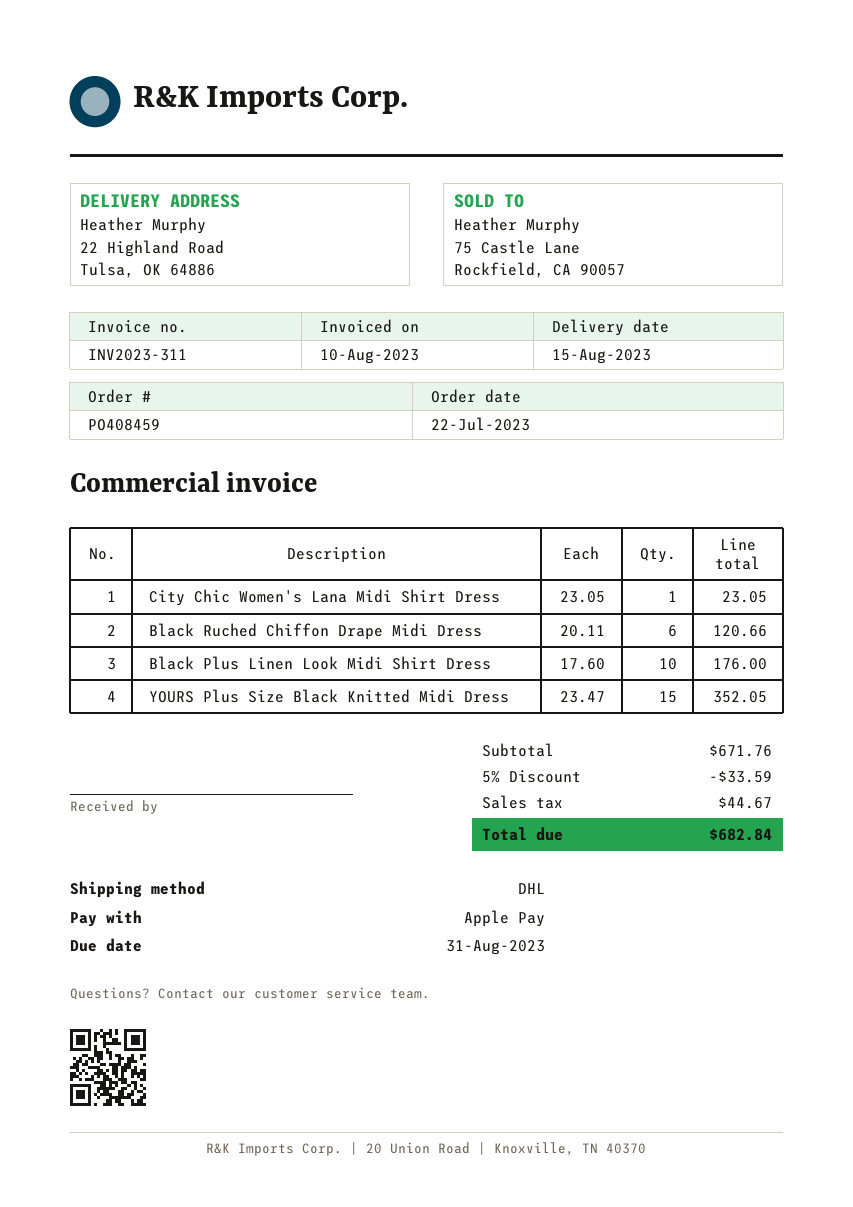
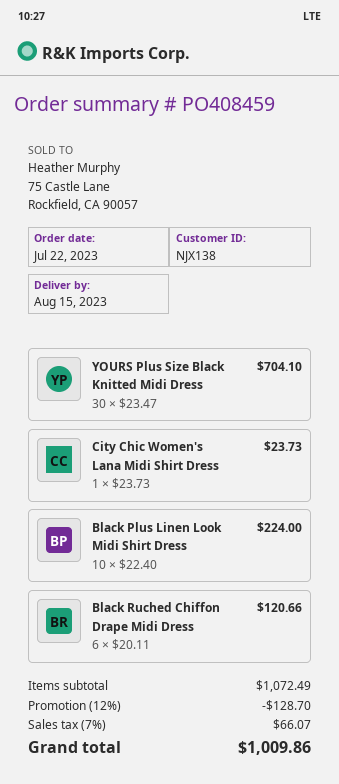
City Chic Women's Lana Midi Shirt Dress: 1 x 23.05 = 23.05 -> 1 x 23.73 = 23.73
Black Plus Linen Look Midi Shirt Dress: 10 x 17.60 = 176.00 -> 10 x 22.40 = 224.00
YOURS Plus Size Black Knitted Midi Dress: 15 x 23.47 = 352.05 -> 30 x 23.47 = 704.10
subtotal: 671.76 -> 1072.49
discount: 5% = 33.59 -> 12% = 128.70
tax: 44.67 -> 66.07
total: 682.84 -> 1009.86

